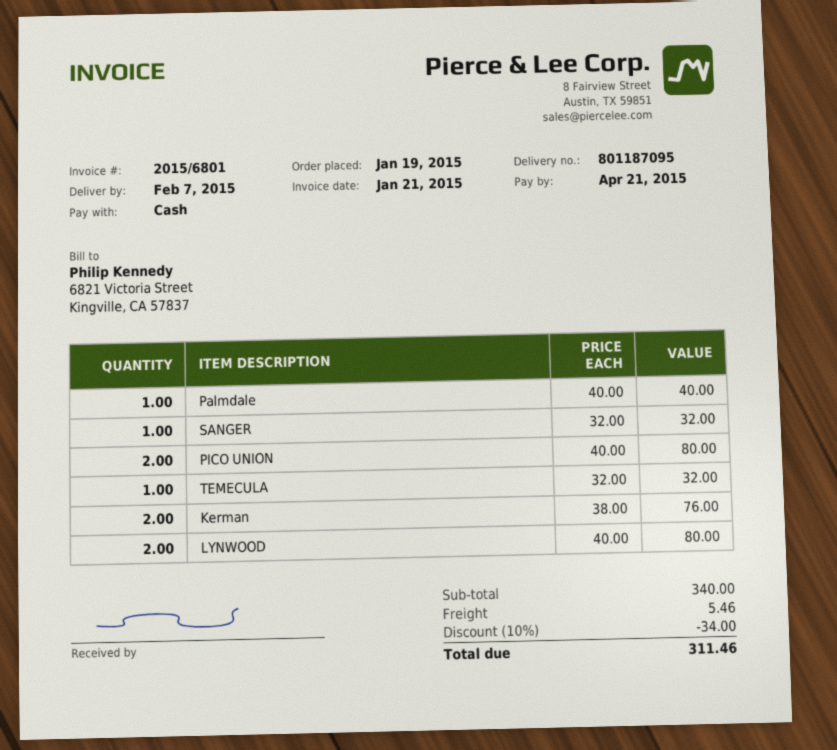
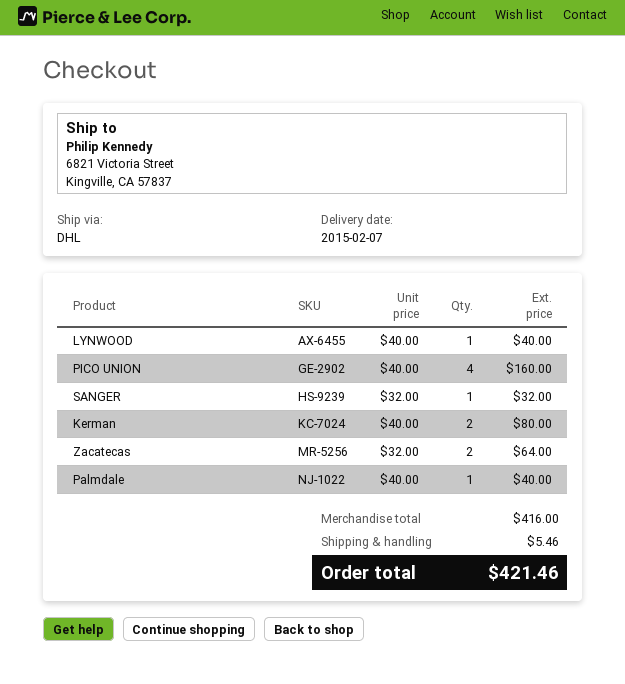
PICO UNION: 2 x 40.00 = 80.00 -> 4 x 40.00 = 160.00
TEMECULA: 1 x 32.00 = 32.00 -> none
Kerman: 2 x 38.00 = 76.00 -> 2 x 40.00 = 80.00
LYNWOOD: 2 x 40.00 = 80.00 -> 1 x 40.00 = 40.00
Zacatecas: none -> 2 x 32.00 = 64.00
subtotal: 340.00 -> 416.00
discount: 10% = 34.00 -> none
total: 311.46 -> 421.46

